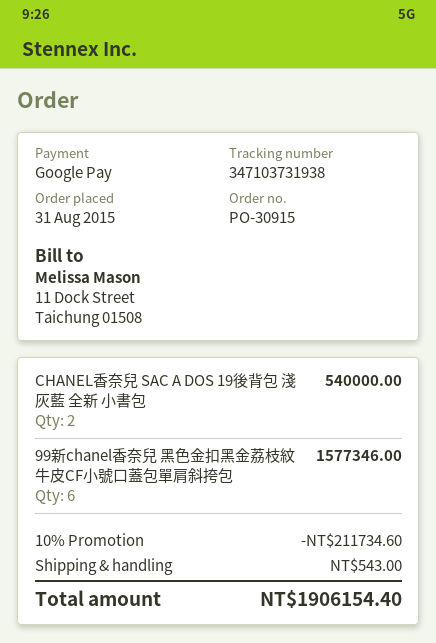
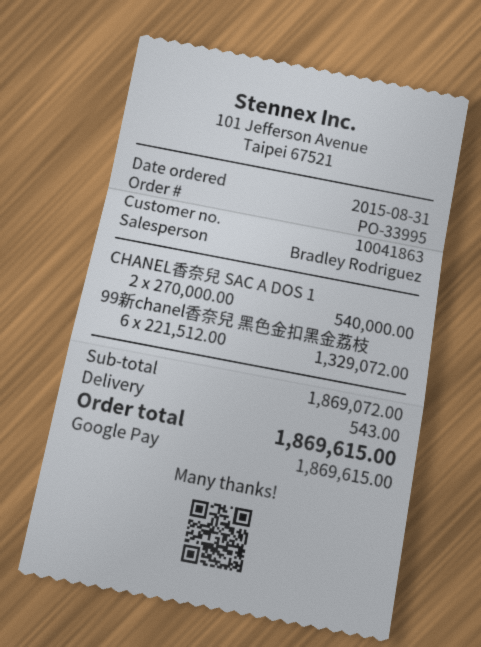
order number: PO-30915 -> PO-33995
99新chanel香奈兒 黑色金扣黑金荔枝紋牛皮CF小號口蓋包單肩斜挎包: 6 for 1577346.00 -> 6 for 1329072.00
discount: 10% = 211734.60 -> none
total: 1906154.40 -> 1869615.00

